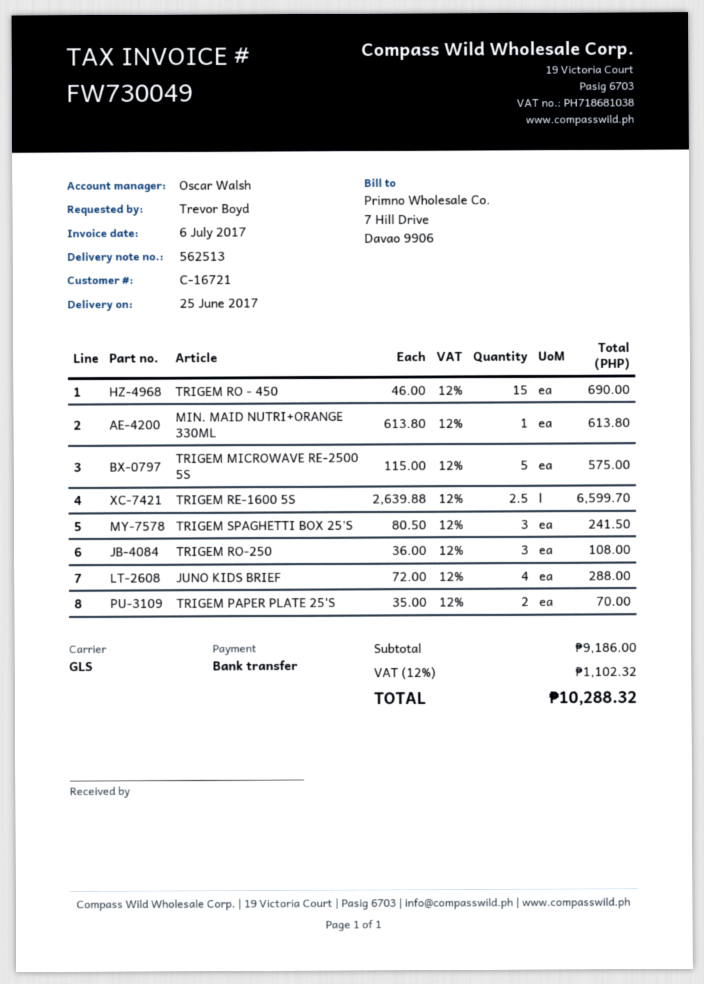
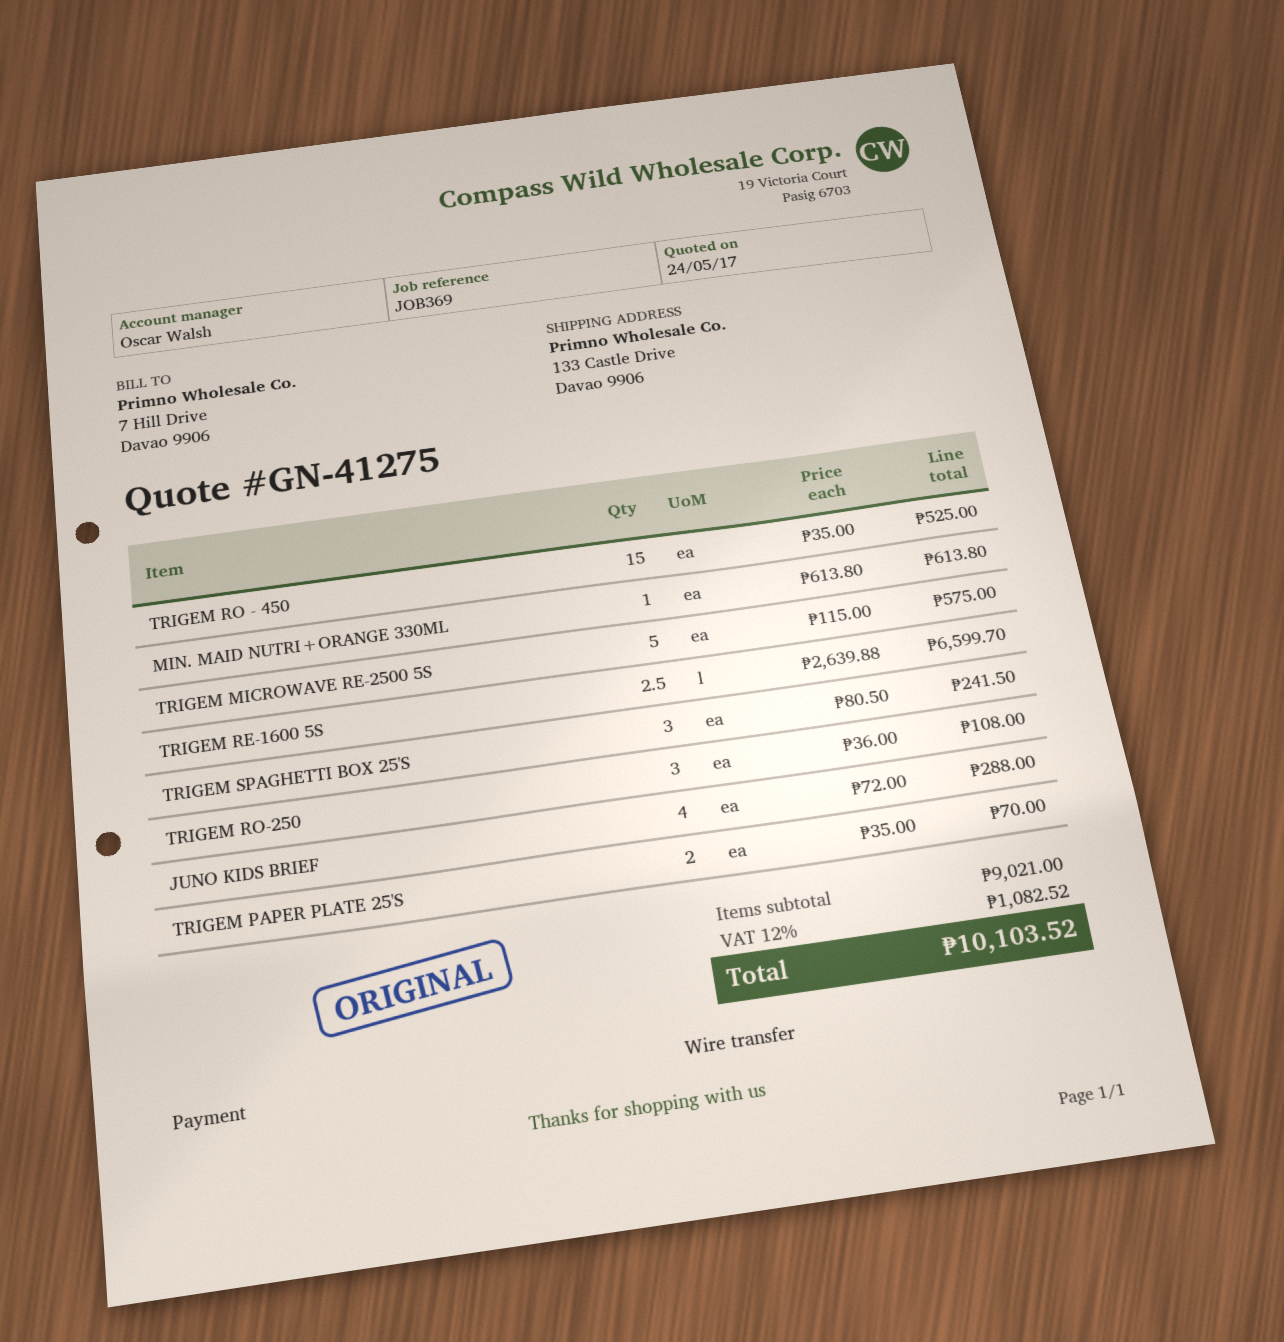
TRIGEM RO - 450: 15 x 46.00 = 690.00 -> 15 x 35.00 = 525.00
subtotal: 9186.00 -> 9021.00
tax: 12% = 1102.32 -> 12% = 1082.52
total: 10288.32 -> 10103.52

